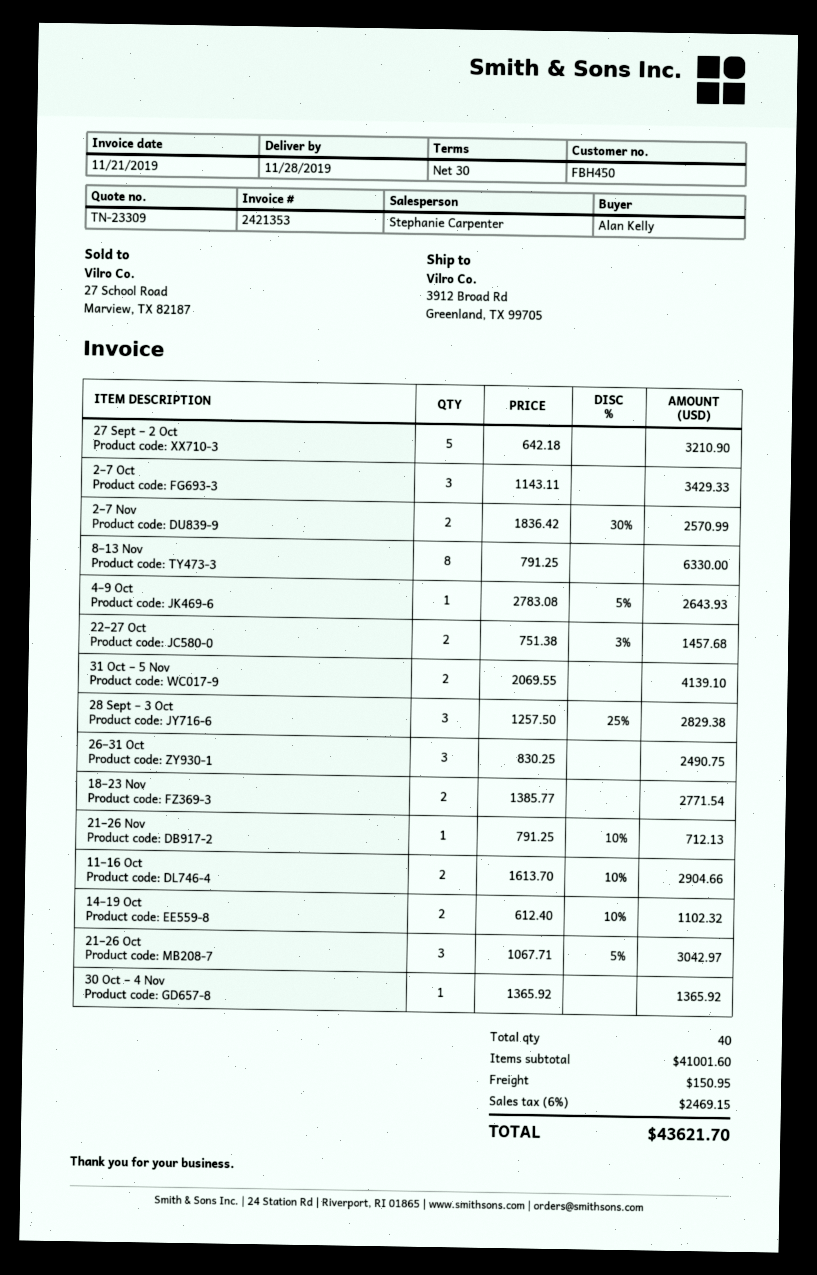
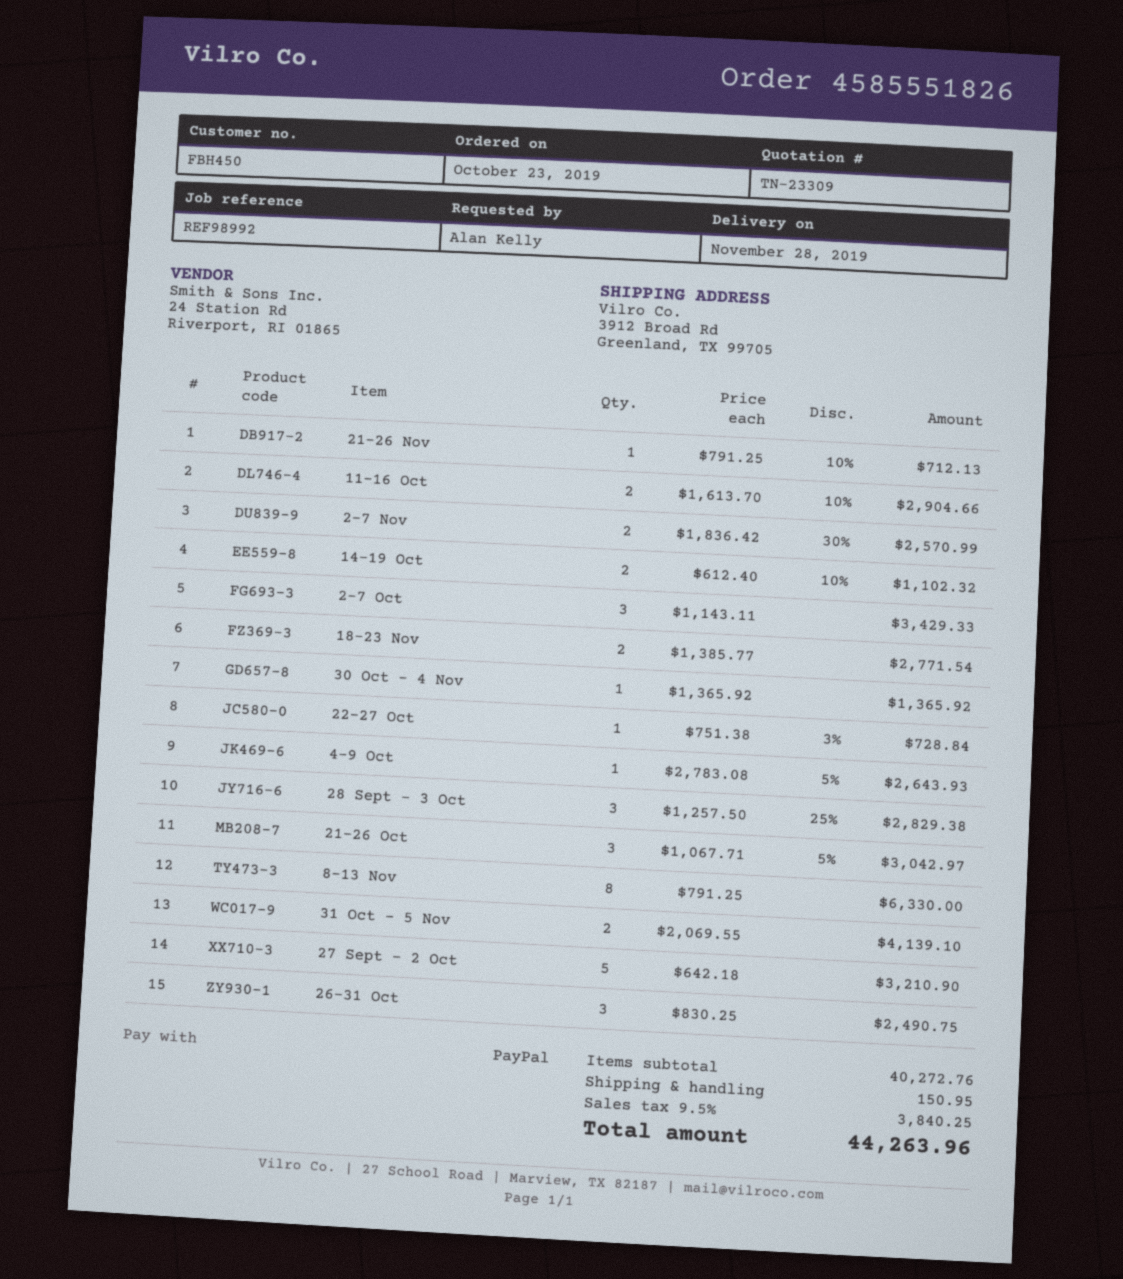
22–27 Oct: 2 x 751.38 - 3% = 1457.68 -> 1 x 751.38 - 3% = 728.84
subtotal: 41001.60 -> 40272.76
tax: 6% = 2469.15 -> 9.5% = 3840.25
total: 43621.70 -> 44263.96

